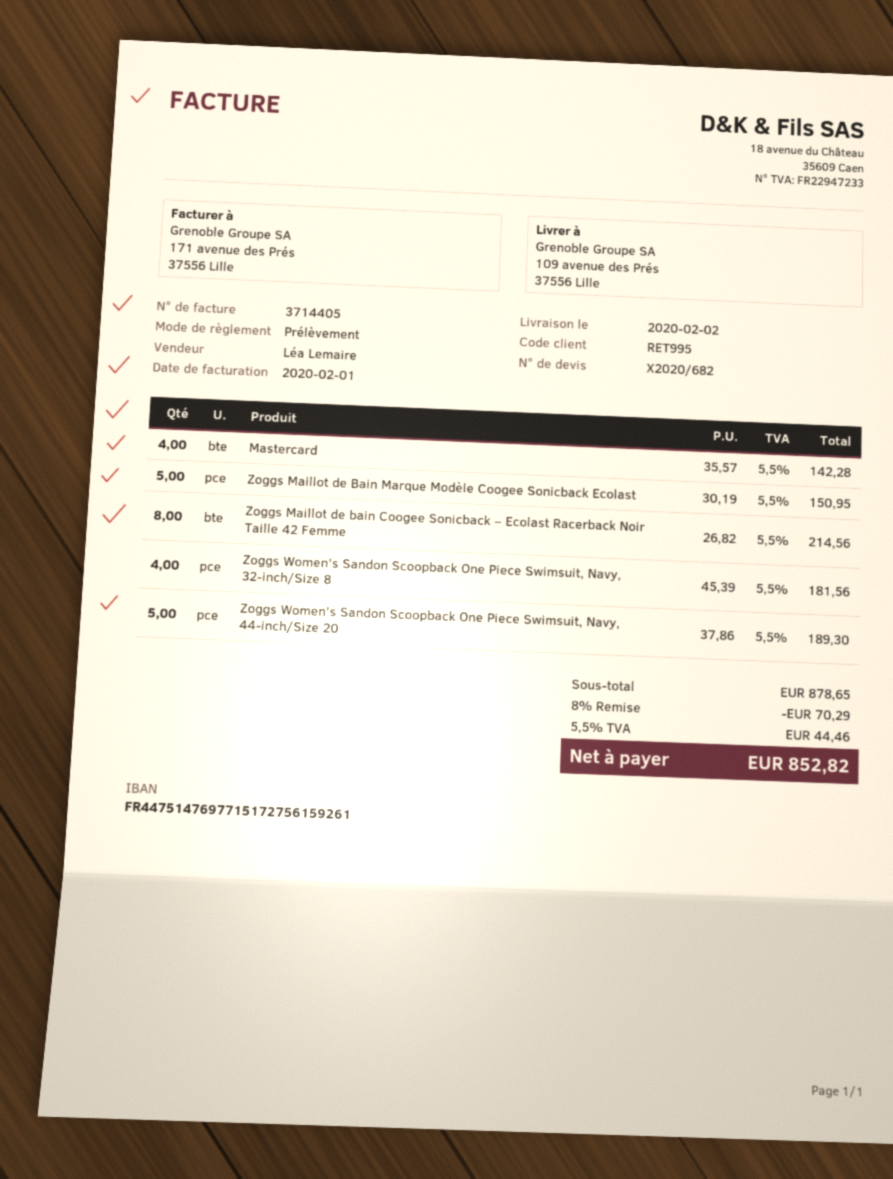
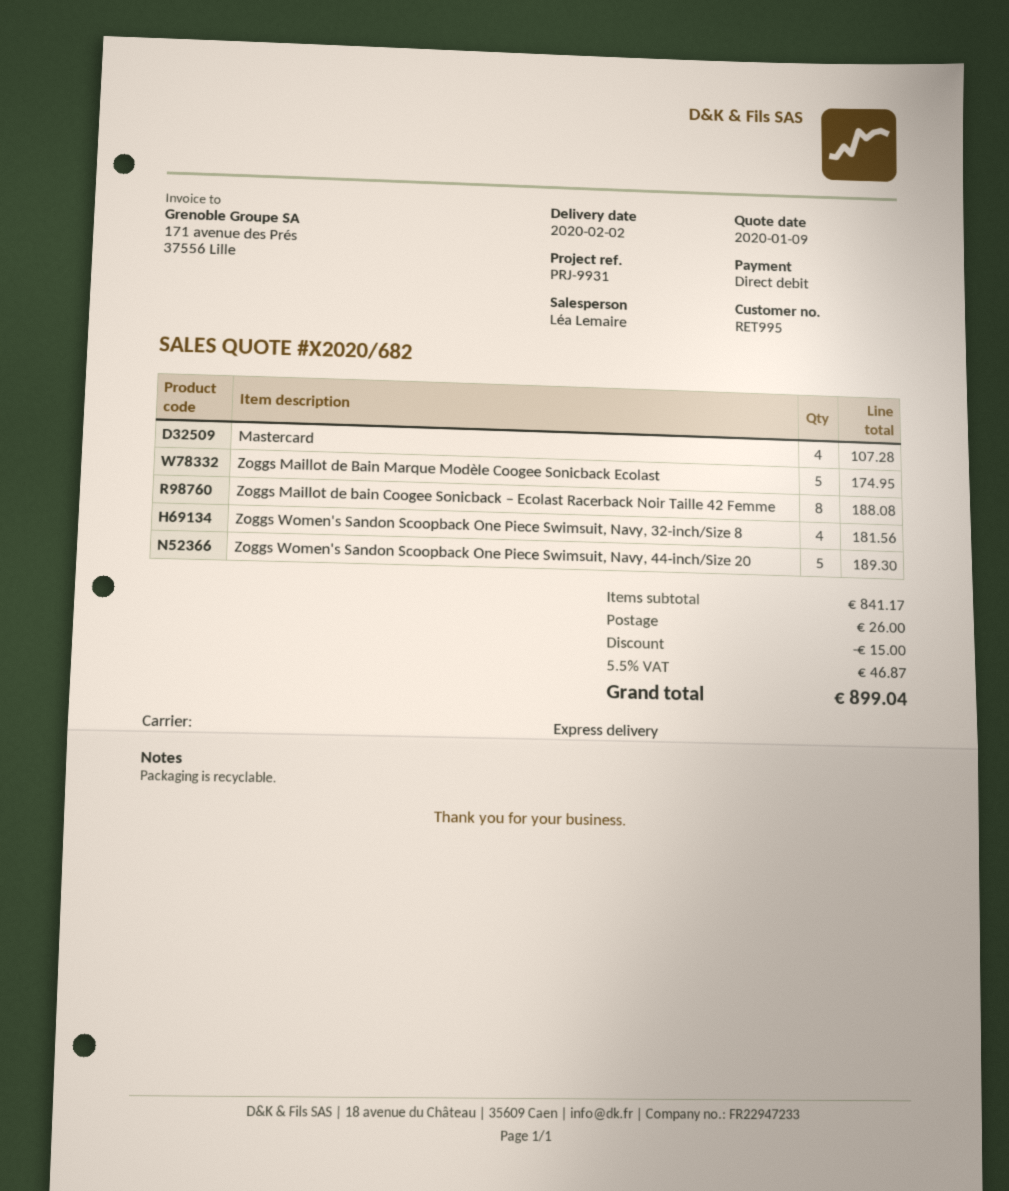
Mastercard: 4 for 142.28 -> 4 for 107.28
Zoggs Maillot de Bain Marque Modèle Coogee Sonicback Ecolast: 5 for 150.95 -> 5 for 174.95
Zoggs Maillot de bain Coogee Sonicback – Ecolast Racerback Noir Taille 42 Femme: 8 for 214.56 -> 8 for 188.08
subtotal: 878.65 -> 841.17
discount: 70.29 -> 15.00
shipping: none -> 26.00
tax: 5.5% = 44.46 -> 5.5% = 46.87
total: 852.82 -> 899.04

